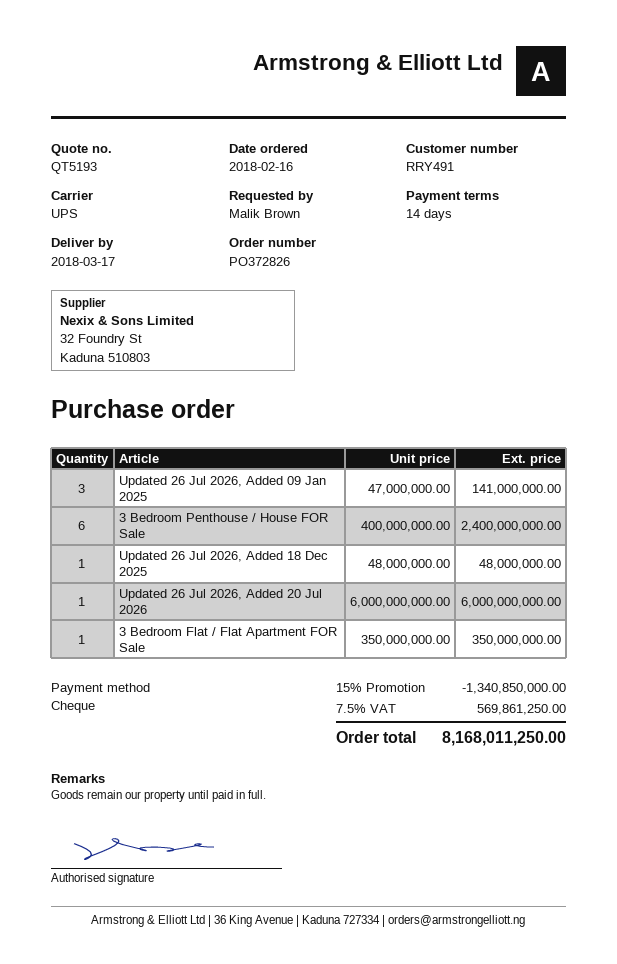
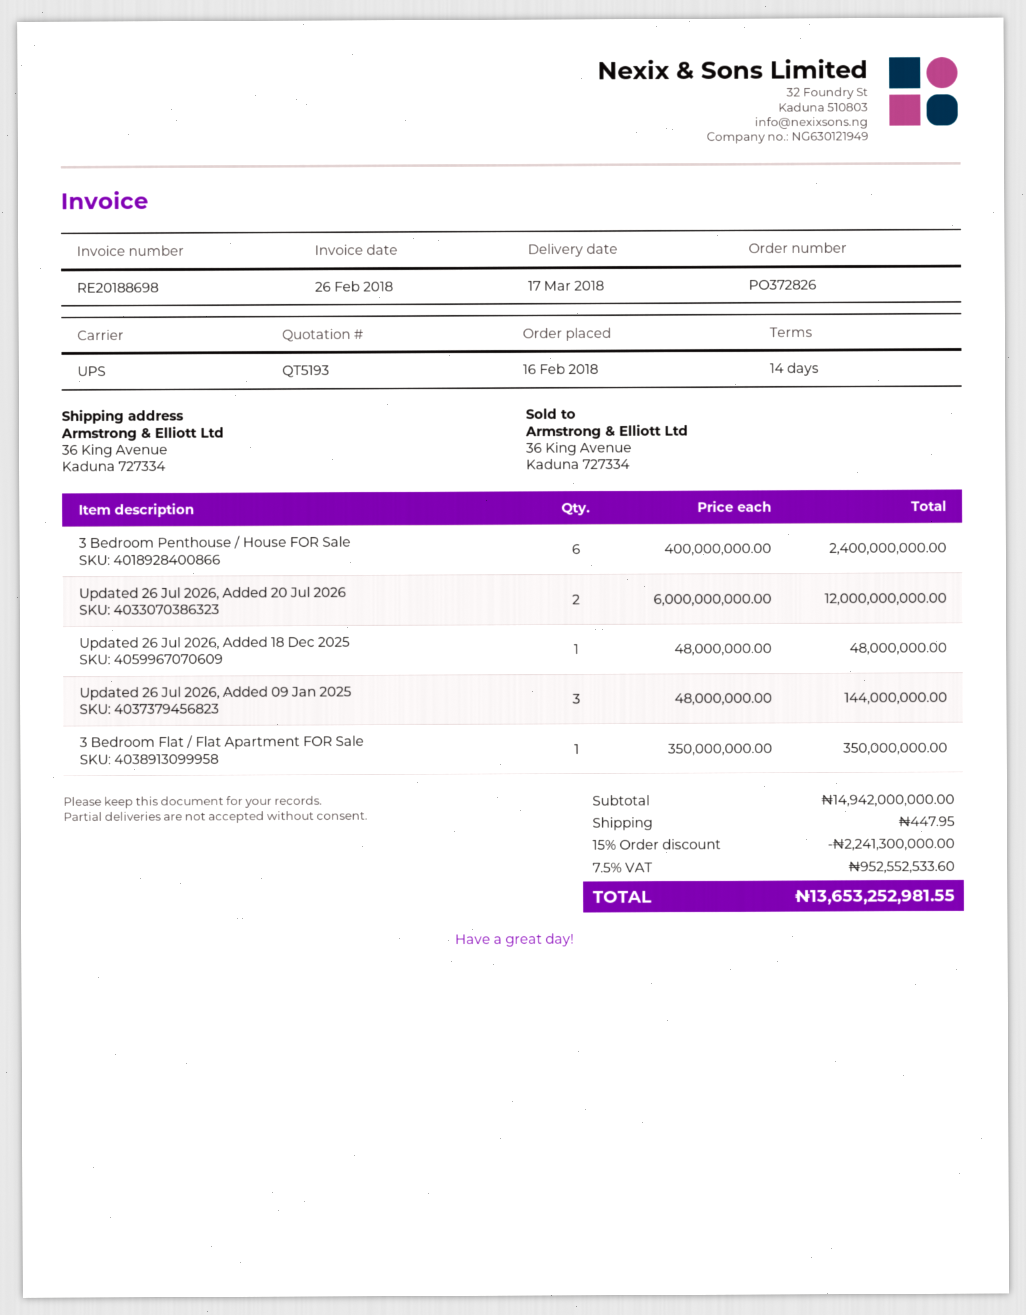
Updated 26 Jul 2026, Added 09 Jan 2025: 3 x 47000000.00 = 141000000.00 -> 3 x 48000000.00 = 144000000.00
Updated 26 Jul 2026, Added 20 Jul 2026: 1 x 6000000000.00 = 6000000000.00 -> 2 x 6000000000.00 = 12000000000.00
discount: 15% = 1340850000.00 -> 15% = 2241300000.00
shipping: none -> 447.95
tax: 7.5% = 569861250.00 -> 7.5% = 952552533.60
total: 8168011250.00 -> 13653252981.55

